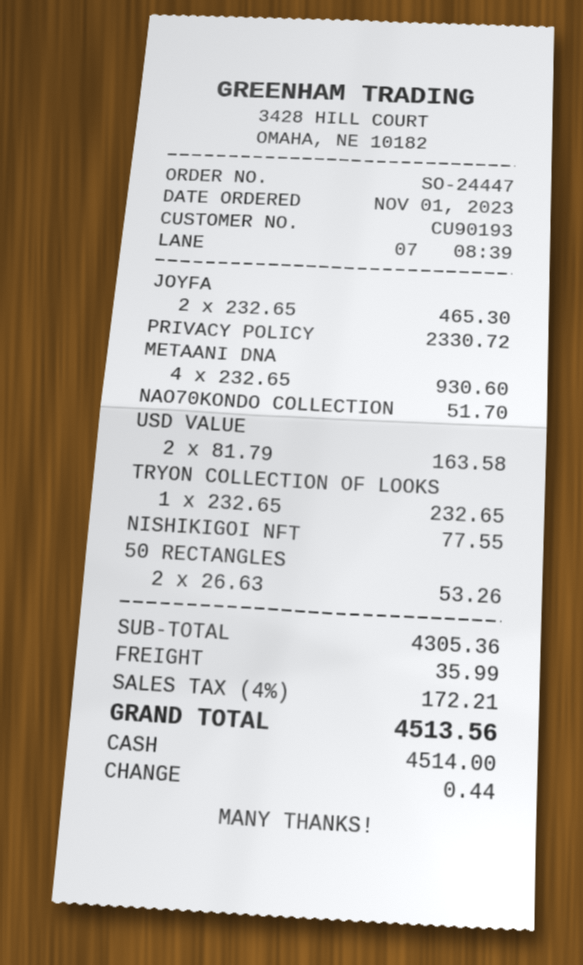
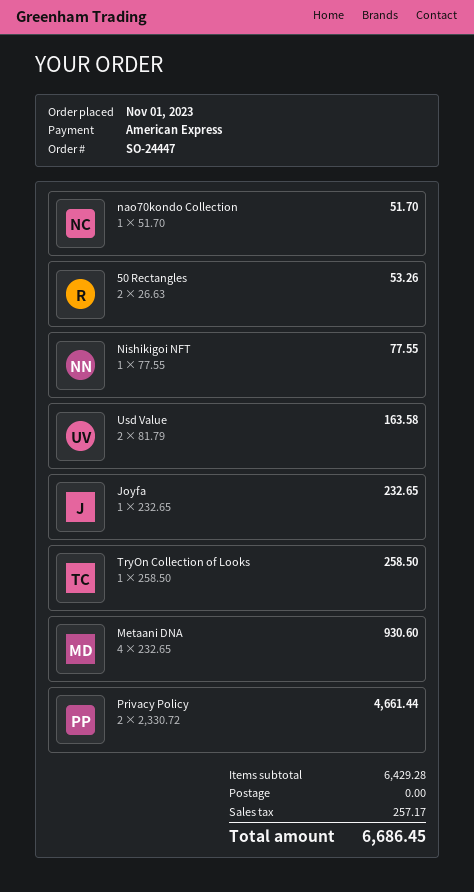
payment method: cash -> American Express
JOYFA: 2 x 232.65 = 465.30 -> 1 x 232.65 = 232.65
PRIVACY POLICY: 1 x 2330.72 = 2330.72 -> 2 x 2330.72 = 4661.44
TRYON COLLECTION OF LOOKS: 1 x 232.65 = 232.65 -> 1 x 258.50 = 258.50
subtotal: 4305.36 -> 6429.28
shipping: 35.99 -> 0.00
tax: 172.21 -> 257.17
total: 4513.56 -> 6686.45

